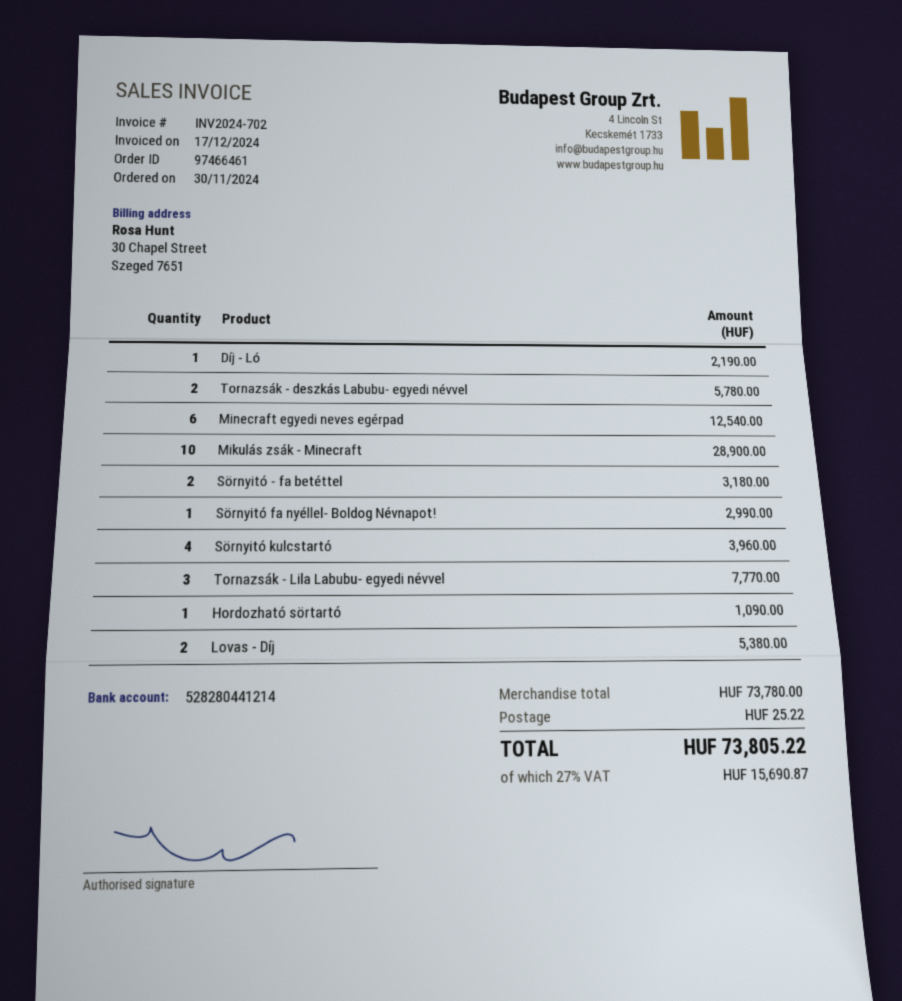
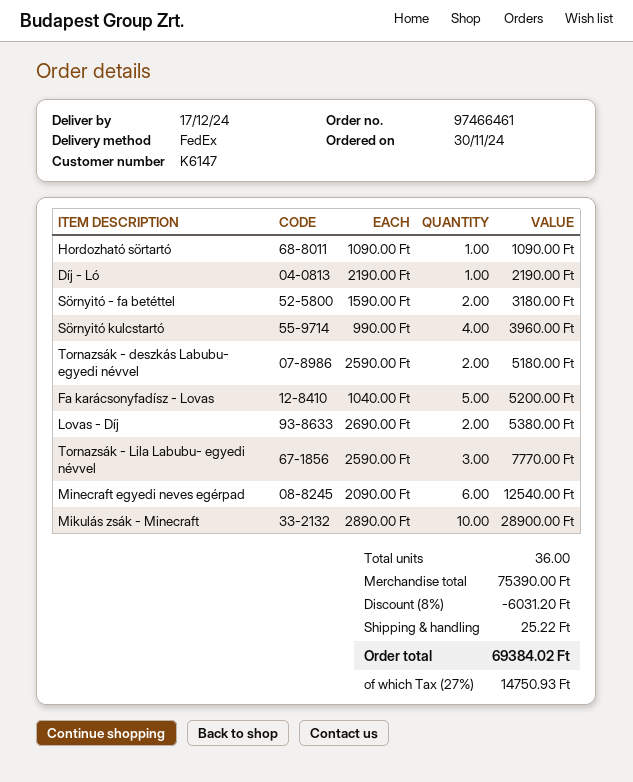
Tornazsák - deszkás Labubu- egyedi névvel: 2 for 5780.00 -> 2 for 5180.00
Sörnyitó fa nyéllel- Boldog Névnapot!: 1 for 2990.00 -> none
Fa karácsonyfadísz - Lovas: none -> 5 for 5200.00
subtotal: 73780.00 -> 75390.00
discount: none -> 8% = 6031.20
tax: 27% = 15690.87 -> 27% = 14750.93
total: 73805.22 -> 69384.02

